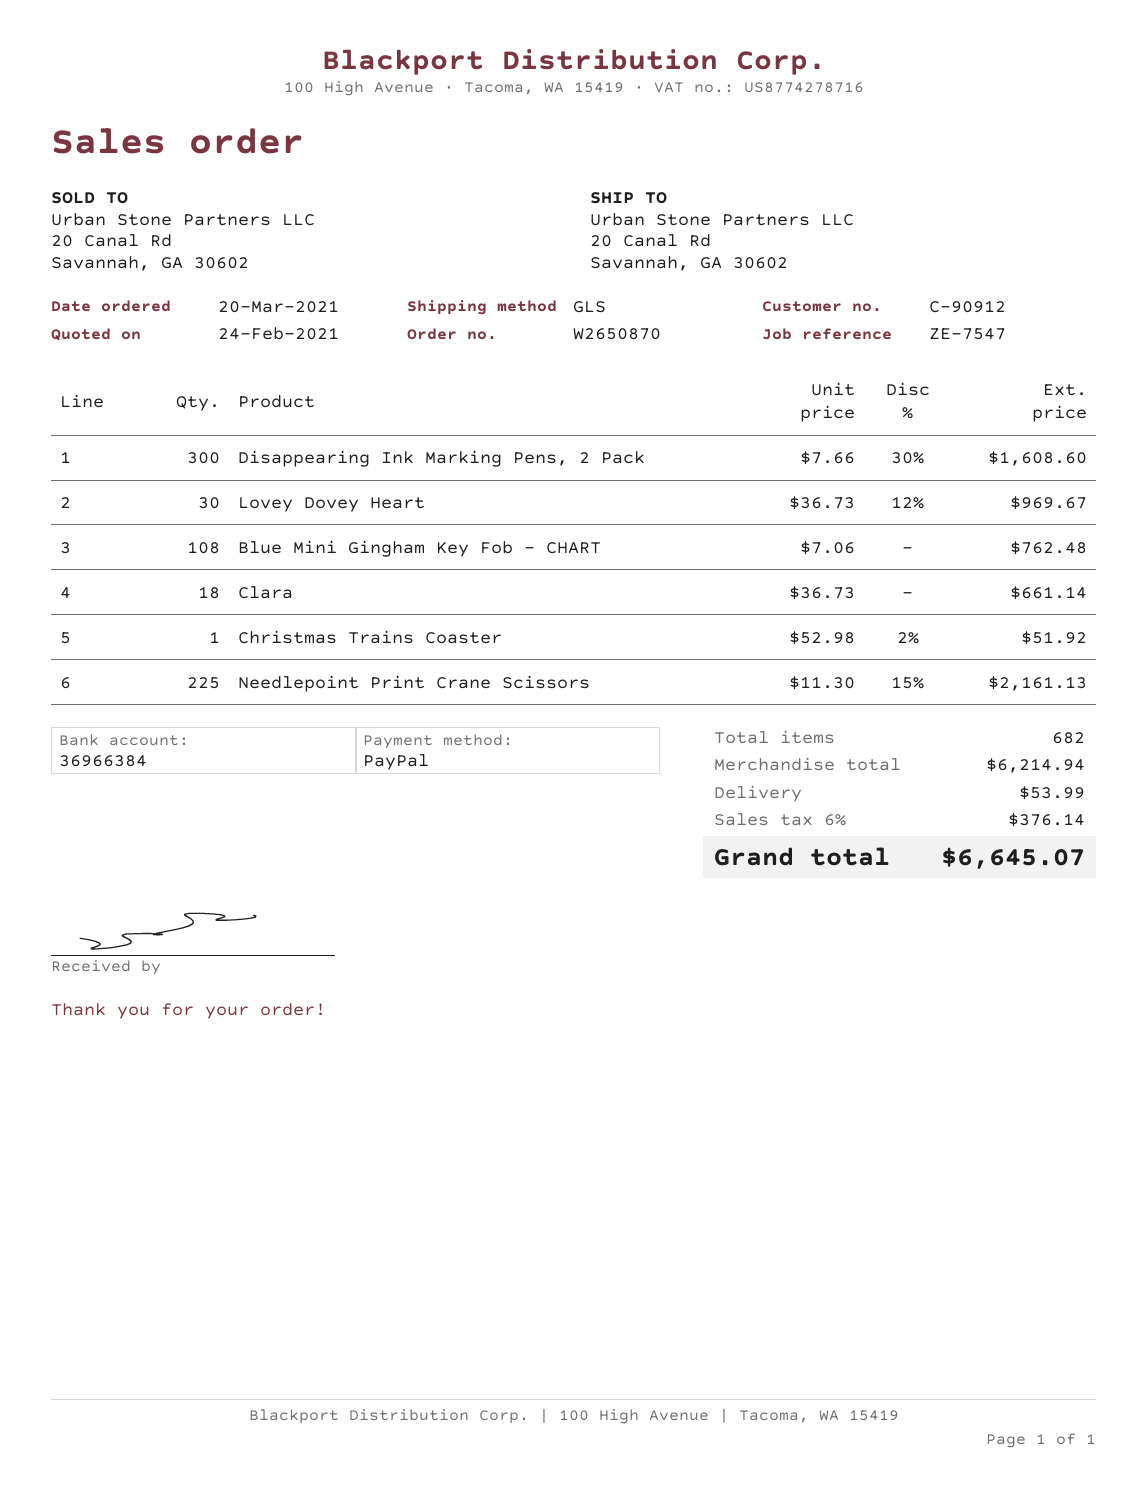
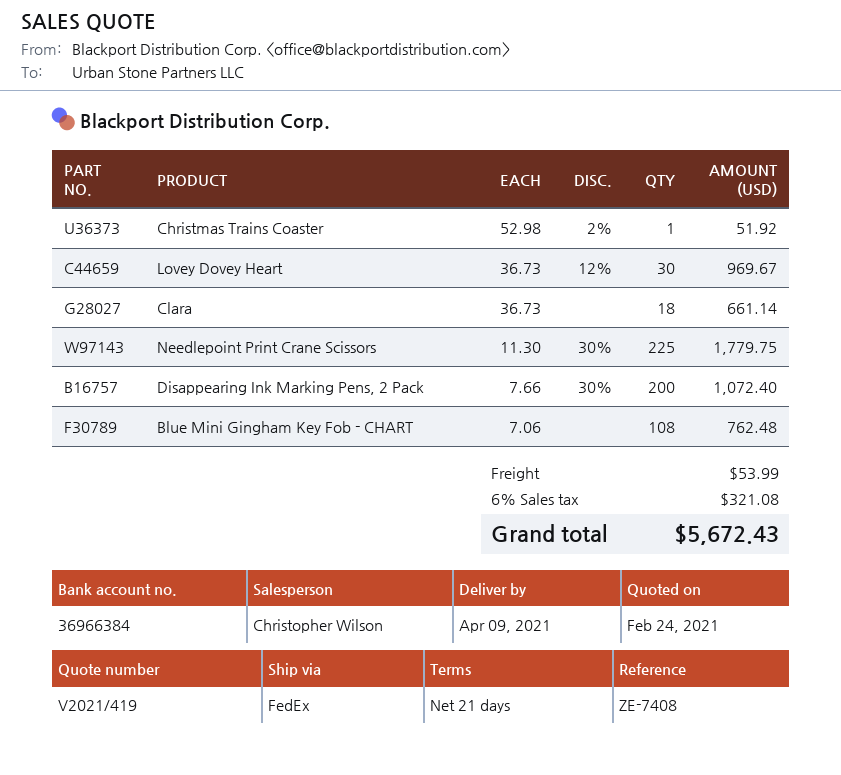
reference: ZE-7547 -> ZE-7408
shipping method: GLS -> FedEx
Disappearing Ink Marking Pens, 2 Pack: 300 x 7.66 - 30% = 1608.60 -> 200 x 7.66 - 30% = 1072.40
Needlepoint Print Crane Scissors: 225 x 11.30 - 15% = 2161.13 -> 225 x 11.30 - 30% = 1779.75
tax: 6% = 376.14 -> 6% = 321.08
total: 6645.07 -> 5672.43

